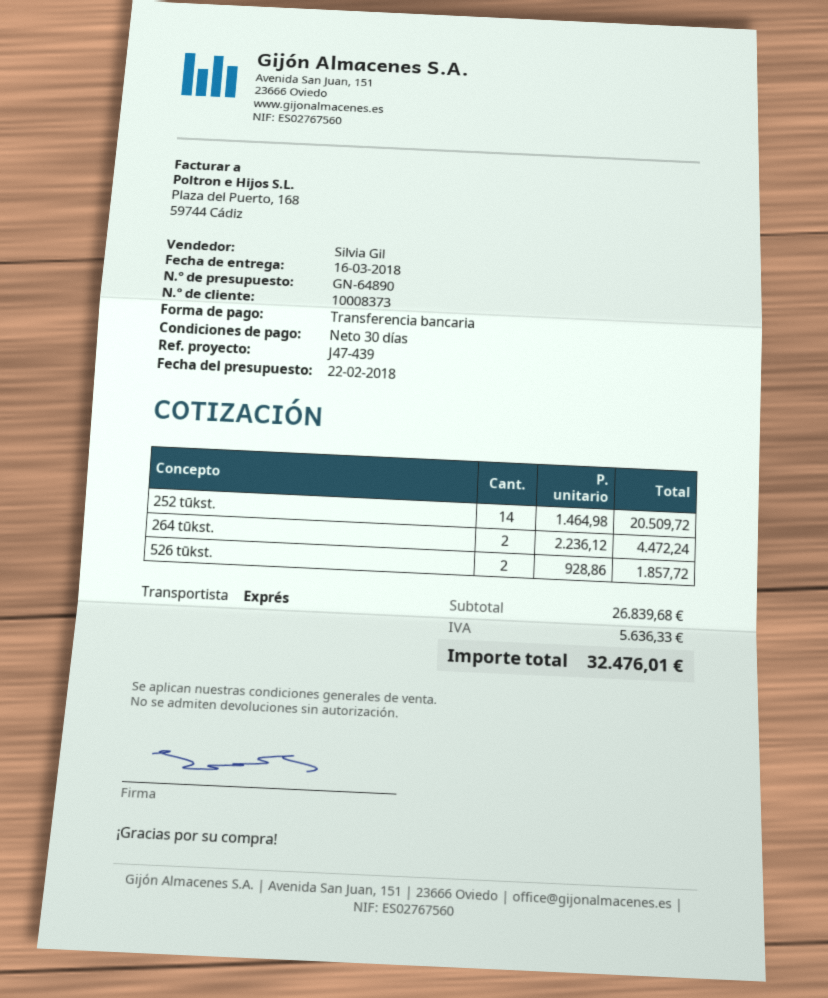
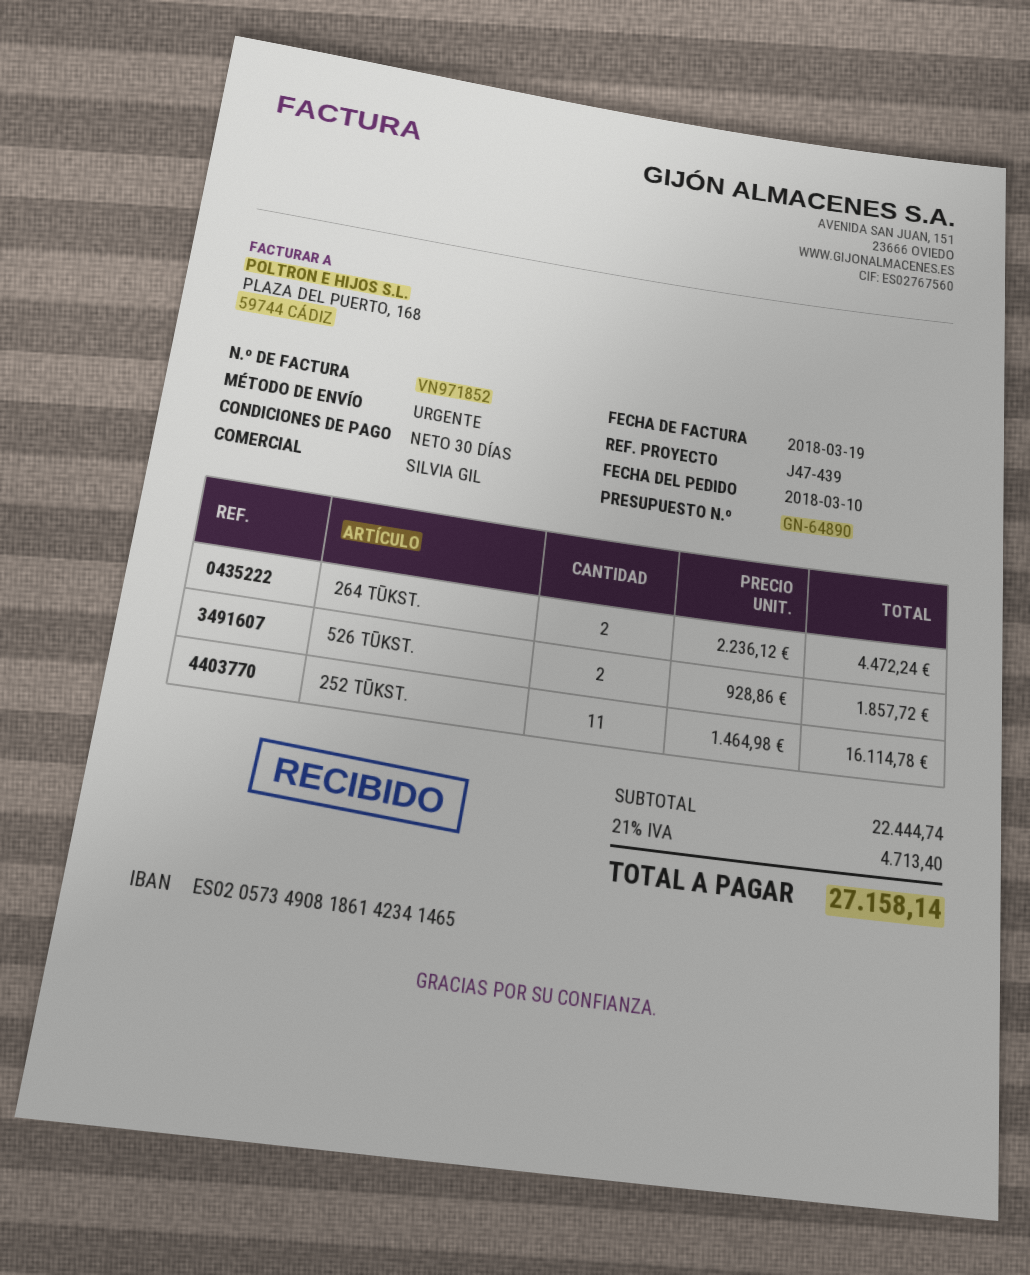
252 tūkst.: 14 x 1464.98 = 20509.72 -> 11 x 1464.98 = 16114.78
subtotal: 26839.68 -> 22444.74
tax: 5636.33 -> 4713.40
total: 32476.01 -> 27158.14

